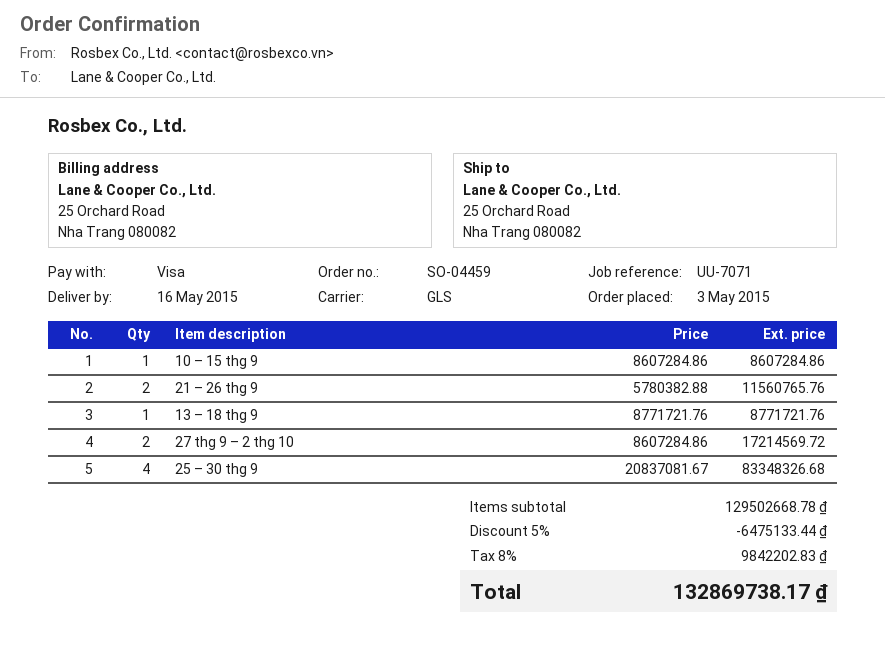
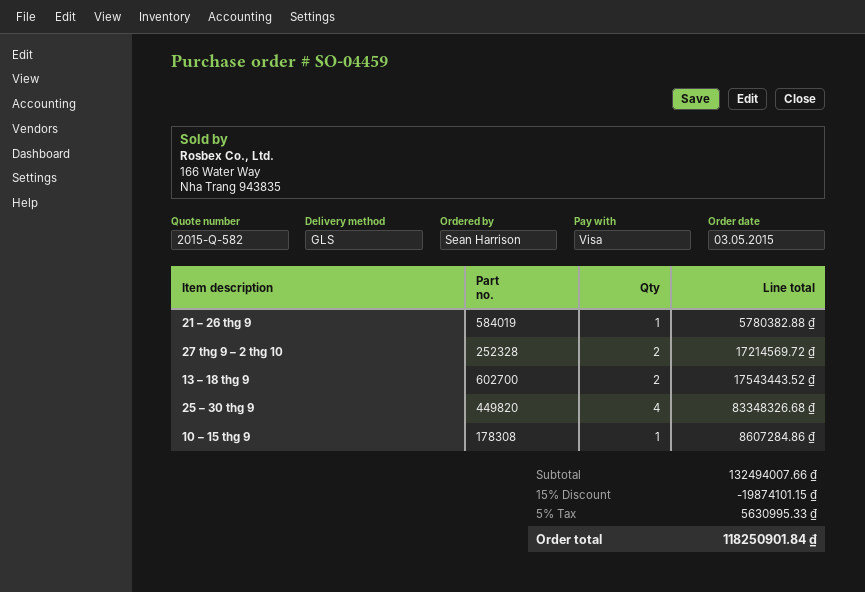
21 – 26 thg 9: 2 for 11560765.76 -> 1 for 5780382.88
13 – 18 thg 9: 1 for 8771721.76 -> 2 for 17543443.52
subtotal: 129502668.78 -> 132494007.66
discount: 5% = 6475133.44 -> 15% = 19874101.15
tax: 8% = 9842202.83 -> 5% = 5630995.33
total: 132869738.17 -> 118250901.84

